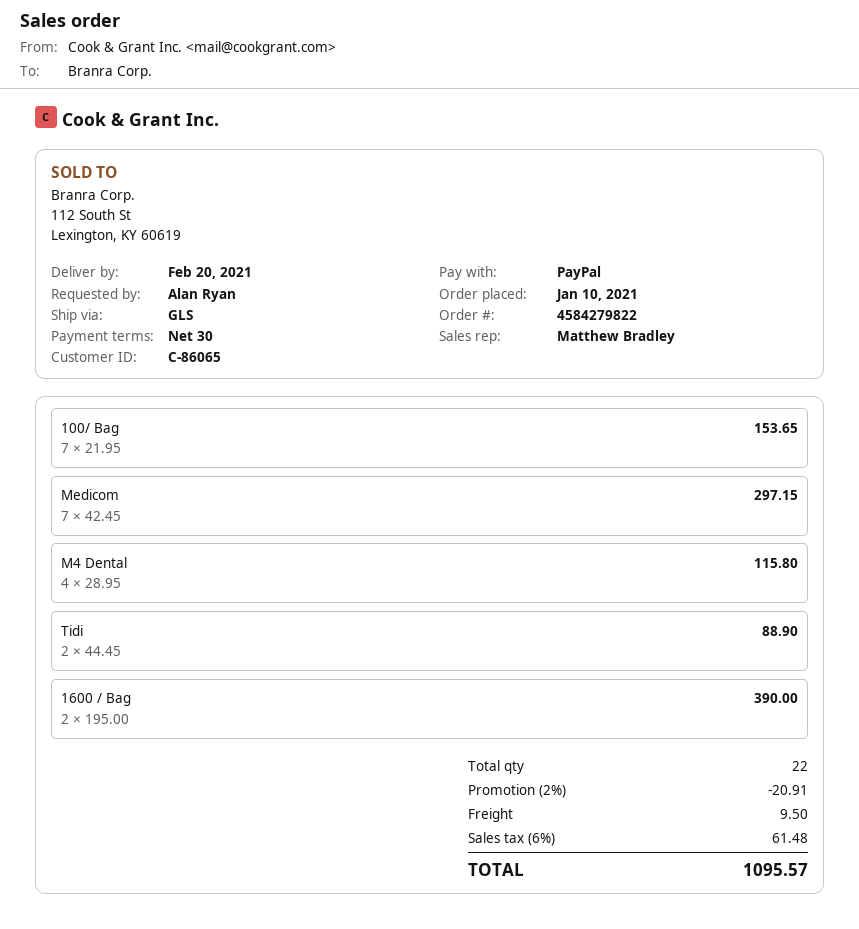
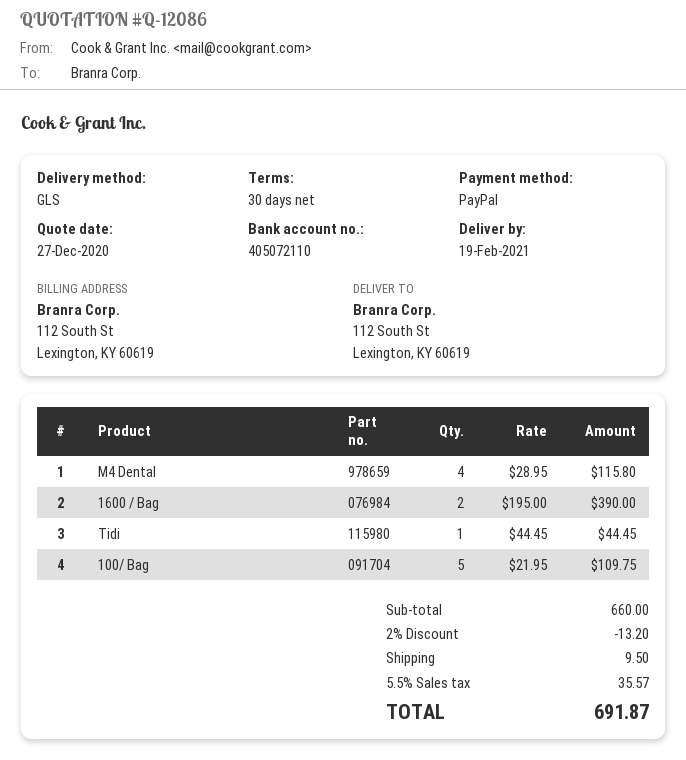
delivery date: 2021-02-20 -> 2021-02-19
100/ Bag: 7 x 21.95 = 153.65 -> 5 x 21.95 = 109.75
Medicom: 7 x 42.45 = 297.15 -> none
Tidi: 2 x 44.45 = 88.90 -> 1 x 44.45 = 44.45
discount: 2% = 20.91 -> 2% = 13.20
tax: 6% = 61.48 -> 5.5% = 35.57
total: 1095.57 -> 691.87

